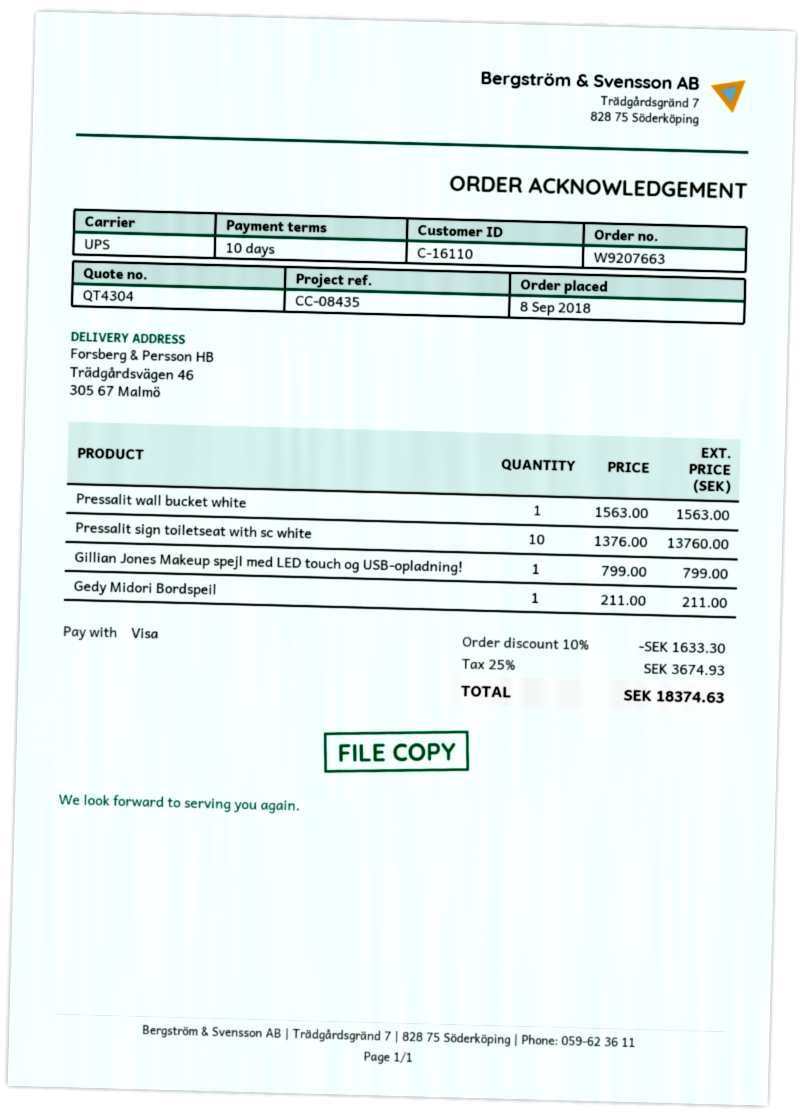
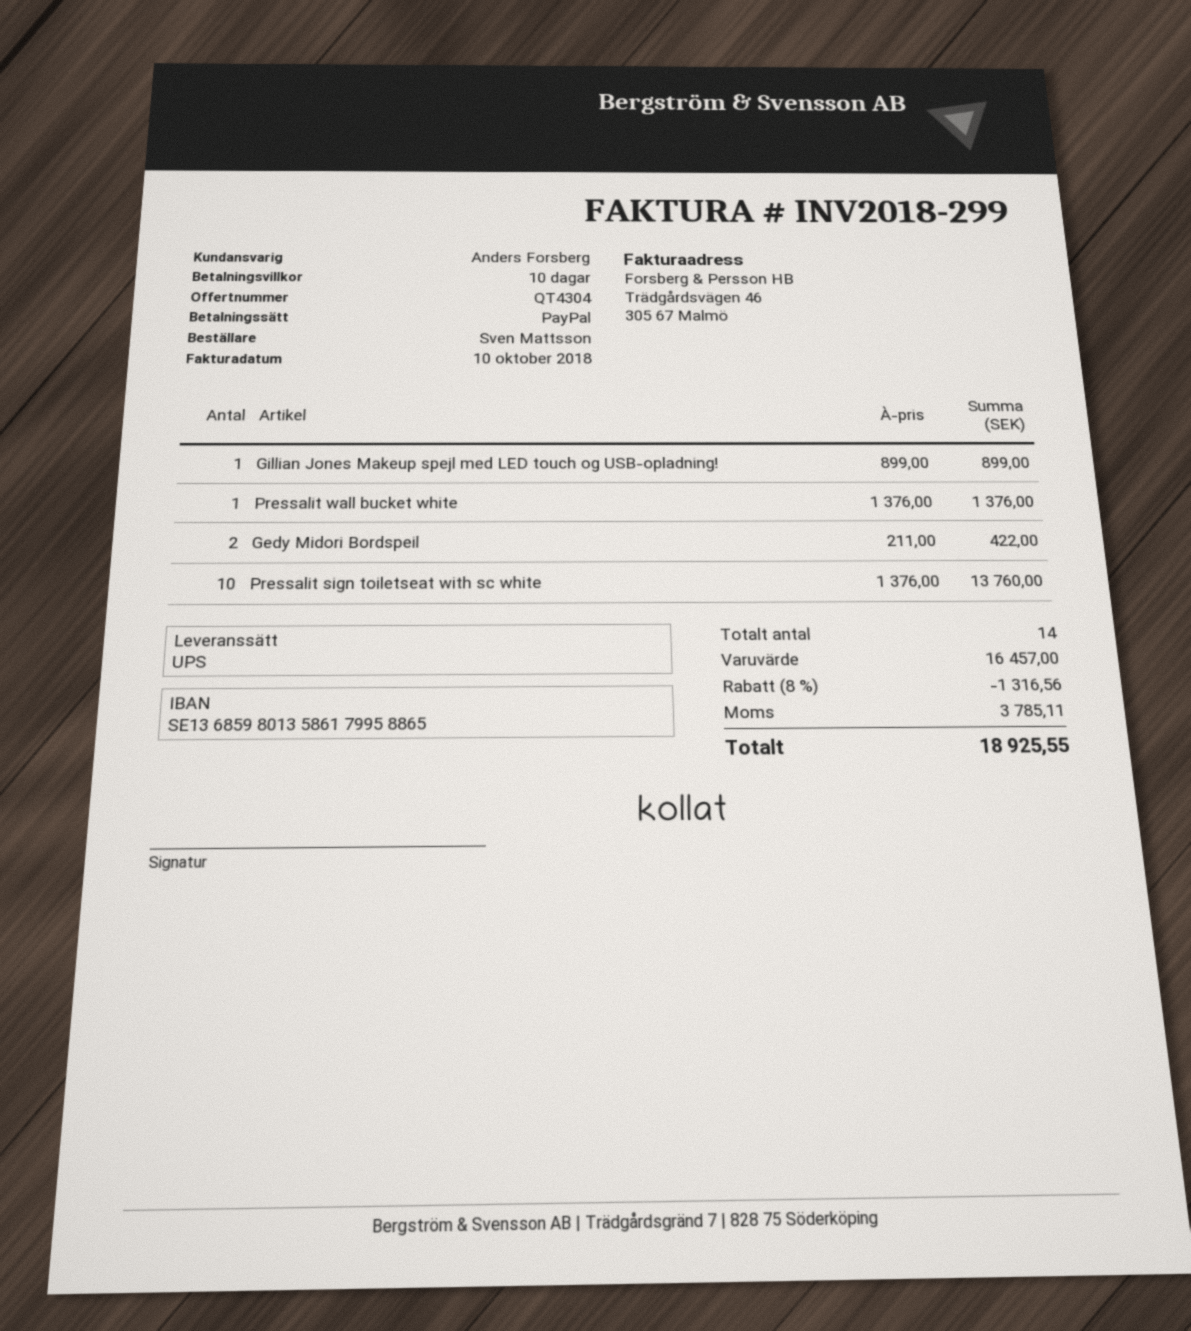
payment method: Visa -> PayPal
Pressalit wall bucket white: 1 x 1563.00 = 1563.00 -> 1 x 1376.00 = 1376.00
Gillian Jones Makeup spejl med LED touch og USB-opladning!: 1 x 799.00 = 799.00 -> 1 x 899.00 = 899.00
Gedy Midori Bordspeil: 1 x 211.00 = 211.00 -> 2 x 211.00 = 422.00
discount: 10% = 1633.30 -> 8% = 1316.56
tax: 3674.93 -> 3785.11
total: 18374.63 -> 18925.55

